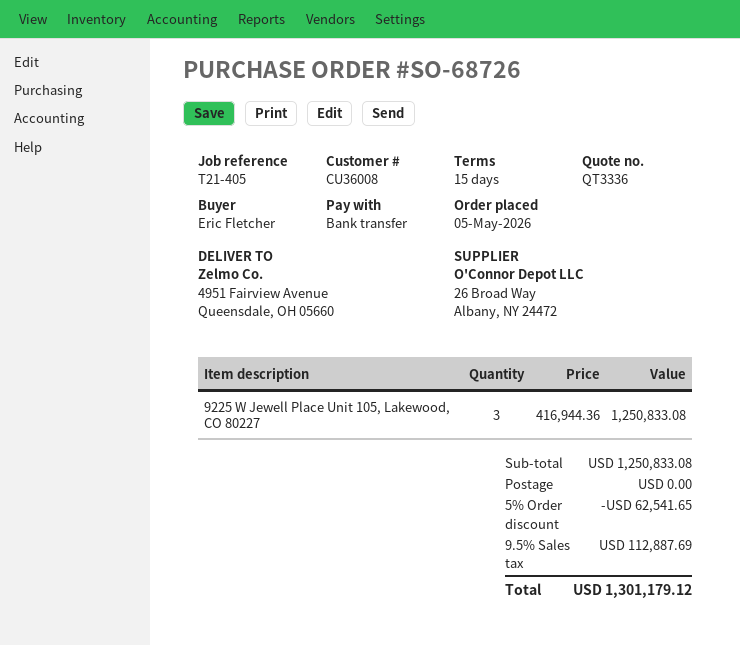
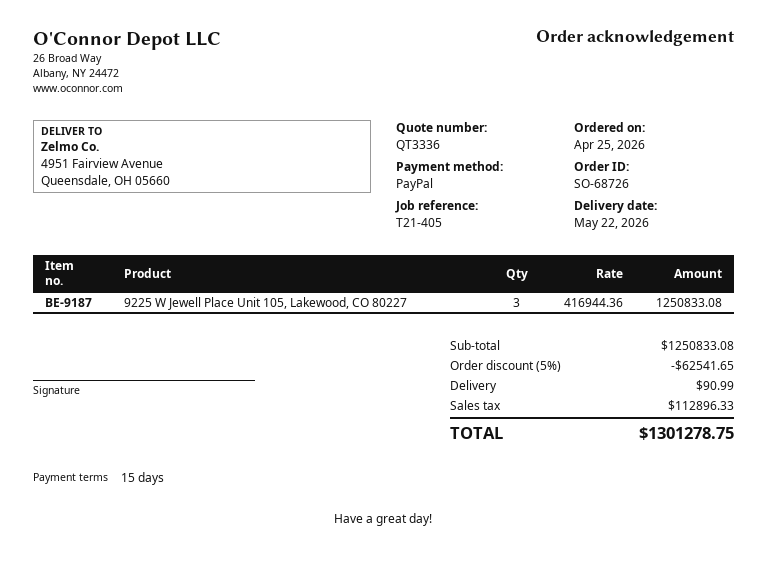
order date: 2026-05-05 -> 2026-04-25
payment method: bank transfer -> PayPal
shipping: 0.00 -> 90.99
tax: 112887.69 -> 112896.33
total: 1301179.12 -> 1301278.75

